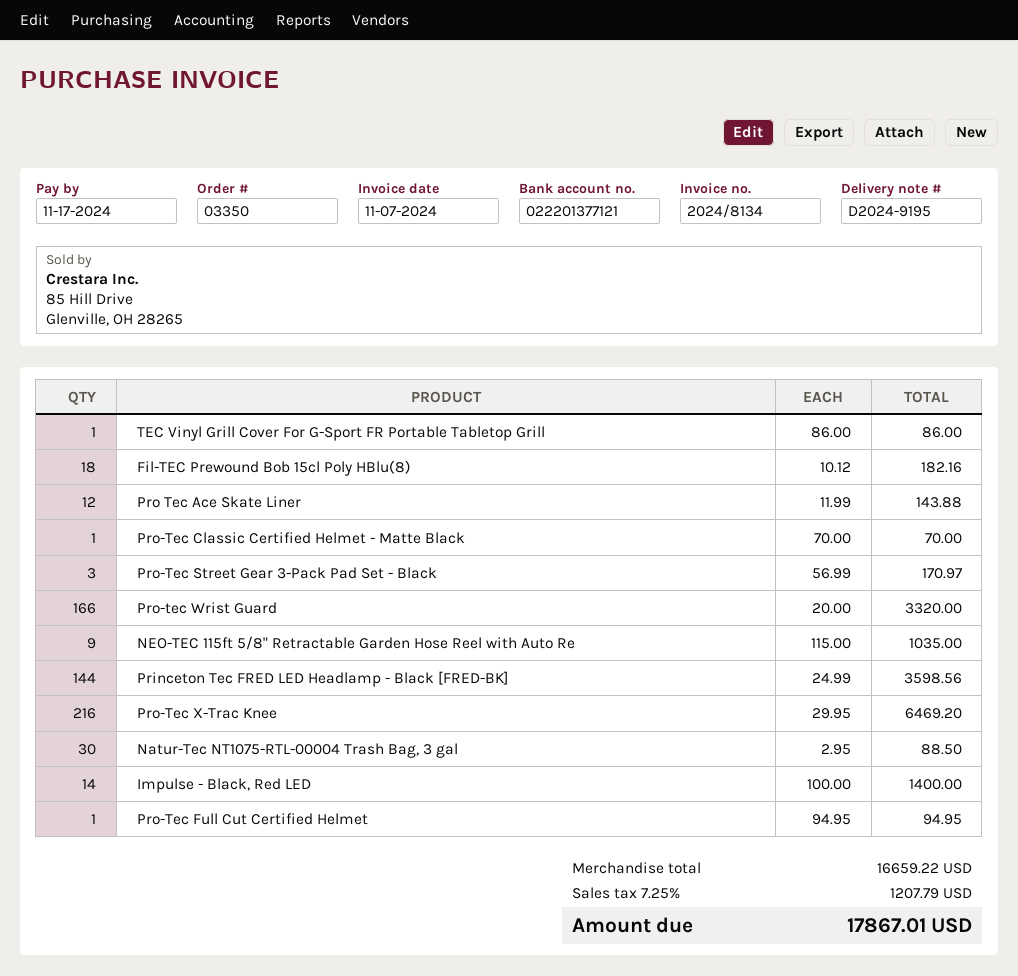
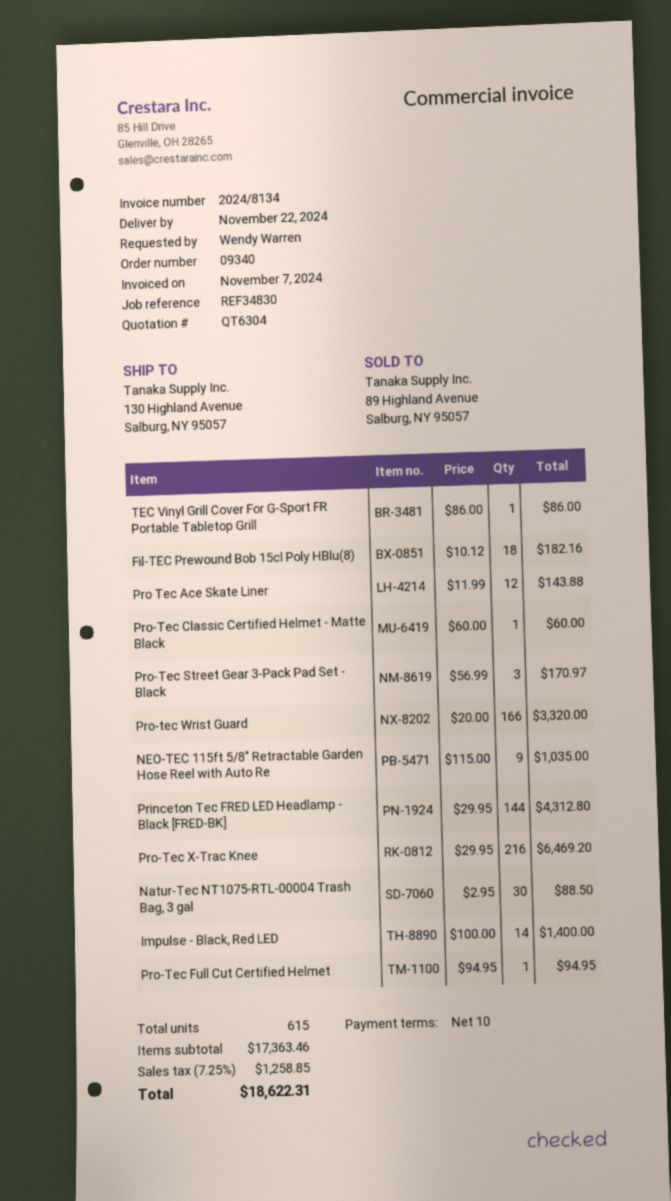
order number: 03350 -> 09340
Pro-Tec Classic Certified Helmet - Matte Black: 1 x 70.00 = 70.00 -> 1 x 60.00 = 60.00
Princeton Tec FRED LED Headlamp - Black [FRED-BK]: 144 x 24.99 = 3598.56 -> 144 x 29.95 = 4312.80
subtotal: 16659.22 -> 17363.46
tax: 7.25% = 1207.79 -> 7.25% = 1258.85
total: 17867.01 -> 18622.31

